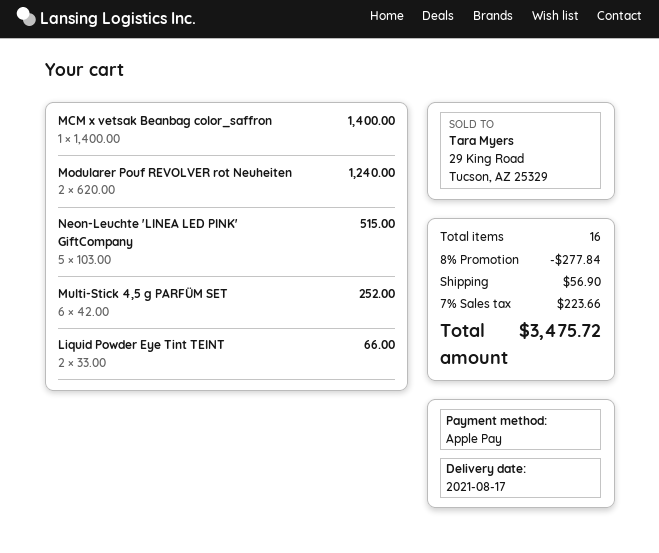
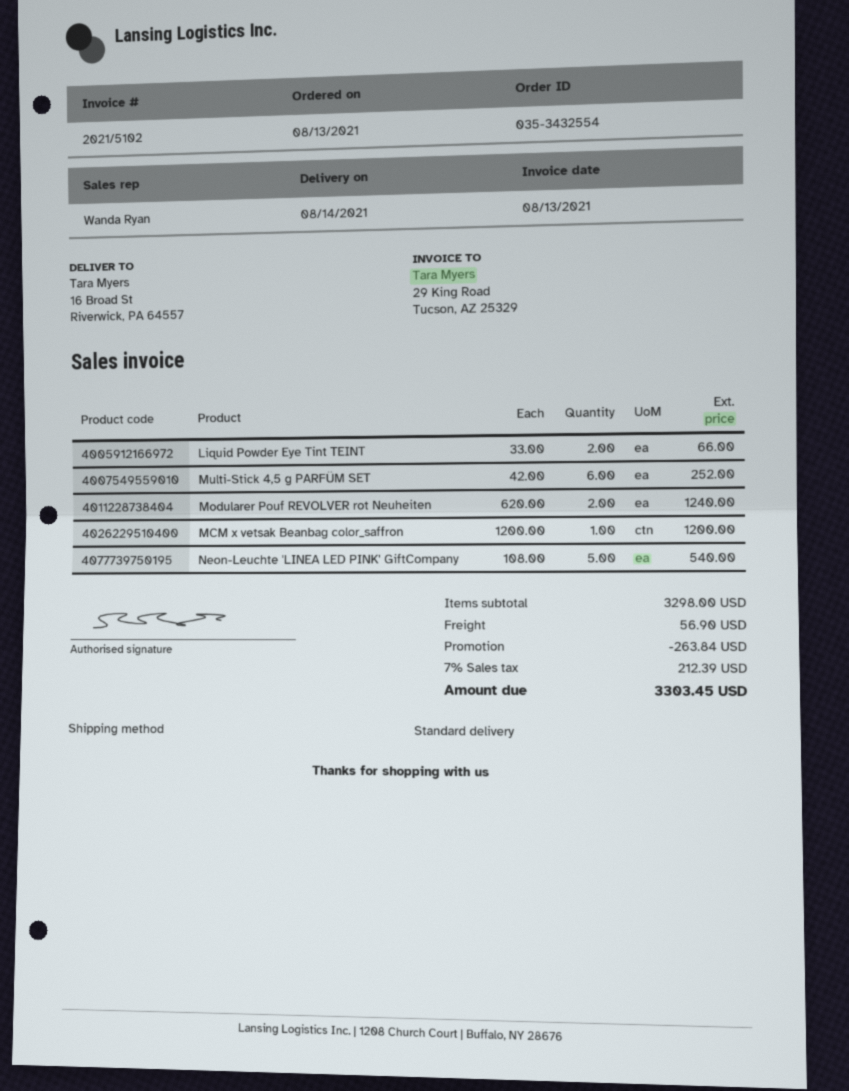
delivery date: 2021-08-17 -> 2021-08-14
MCM x vetsak Beanbag color_saffron: 1 x 1400.00 = 1400.00 -> 1 x 1200.00 = 1200.00
Neon-Leuchte 'LINEA LED PINK' GiftCompany: 5 x 103.00 = 515.00 -> 5 x 108.00 = 540.00
discount: 277.84 -> 263.84
tax: 7% = 223.66 -> 7% = 212.39
total: 3475.72 -> 3303.45

